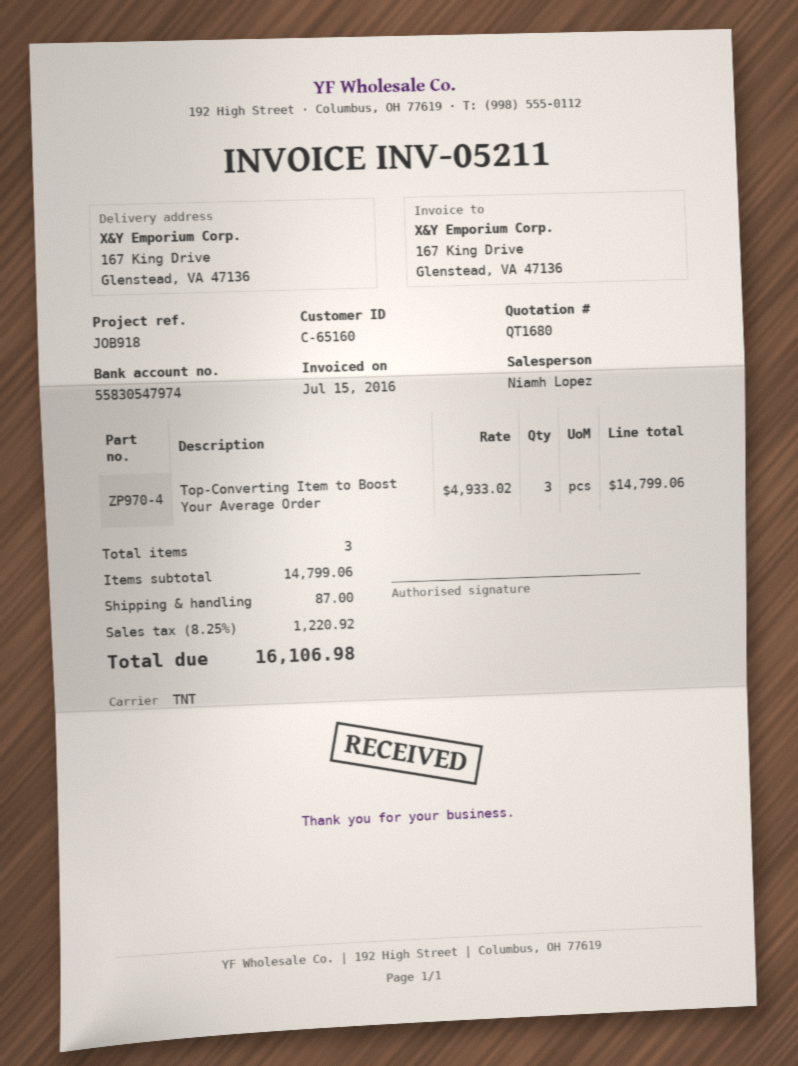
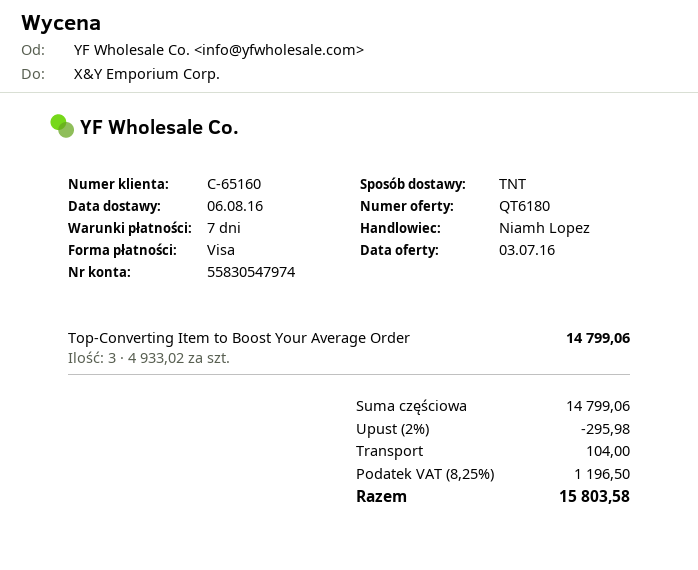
quote number: QT1680 -> QT6180
discount: none -> 2% = 295.98
shipping: 87.00 -> 104.00
tax: 8.25% = 1220.92 -> 8.25% = 1196.50
total: 16106.98 -> 15803.58

